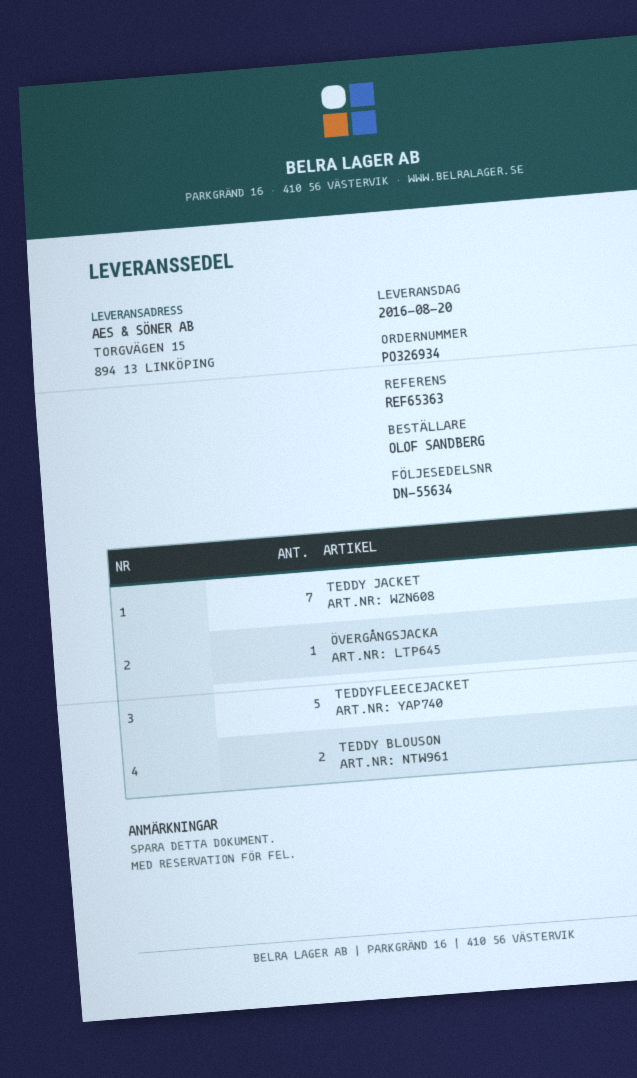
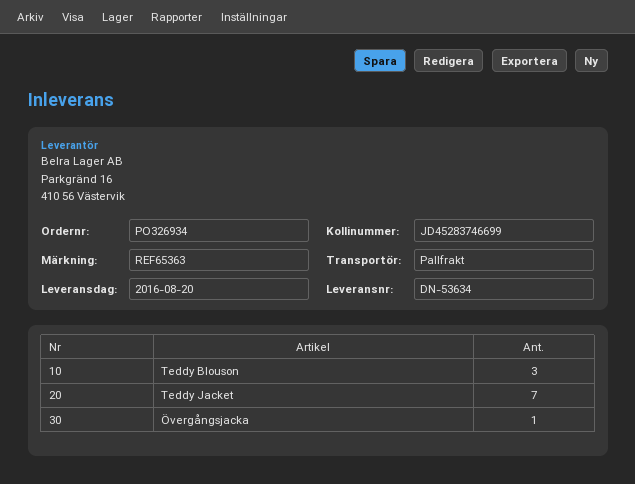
delivery note number: DN-55634 -> DN-53634
TEDDYFLEECEJACKET: 5 -> none
TEDDY BLOUSON: 2 -> 3

